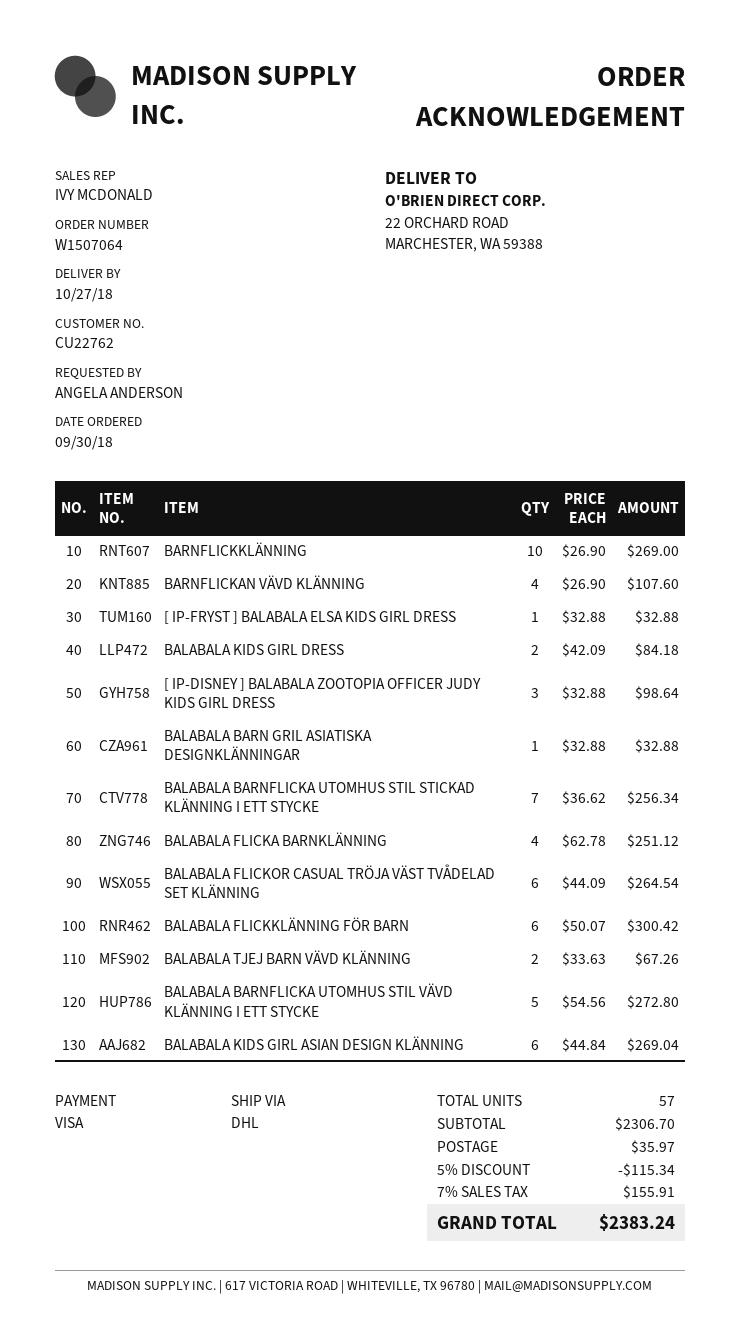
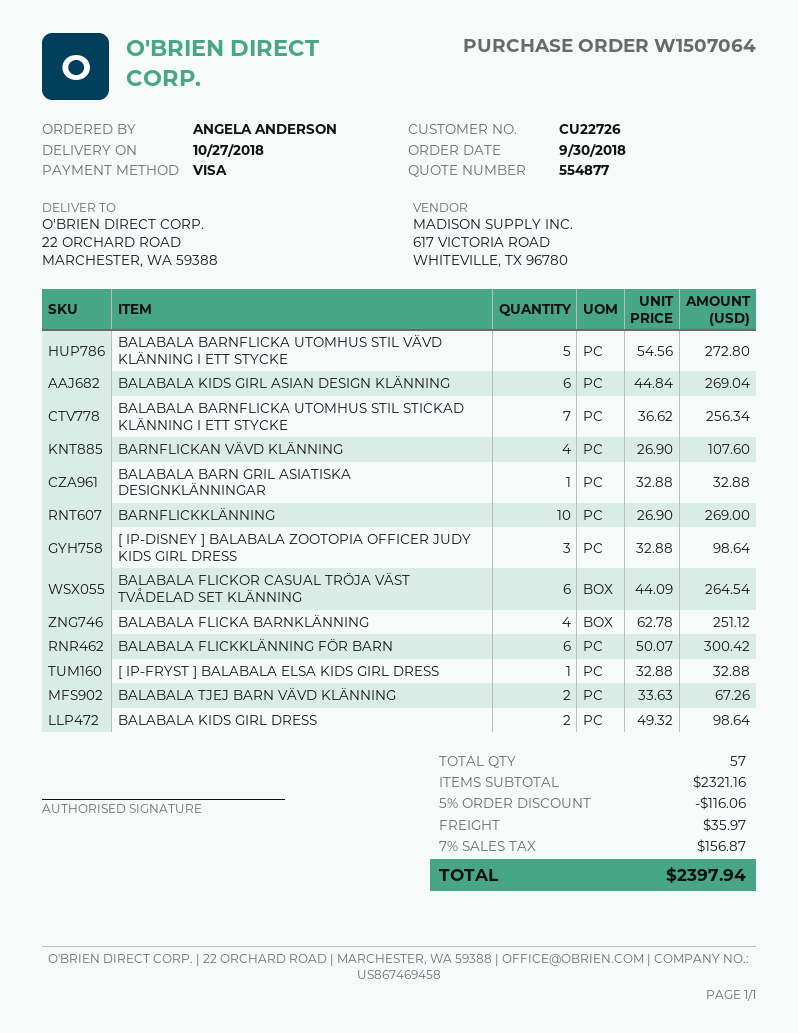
customer number: CU22762 -> CU22726
BALABALA KIDS GIRL DRESS: 2 x 42.09 = 84.18 -> 2 x 49.32 = 98.64
subtotal: 2306.70 -> 2321.16
discount: 5% = 115.34 -> 5% = 116.06
tax: 7% = 155.91 -> 7% = 156.87
total: 2383.24 -> 2397.94

